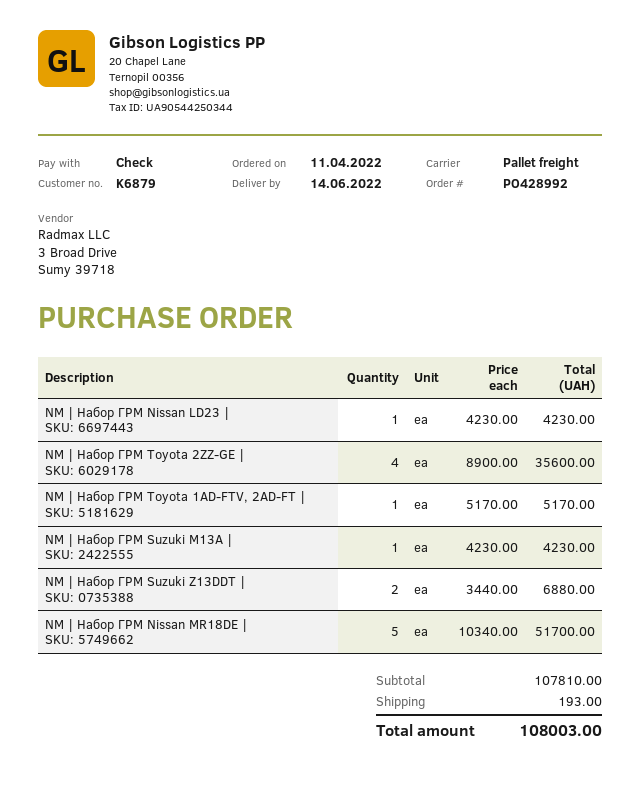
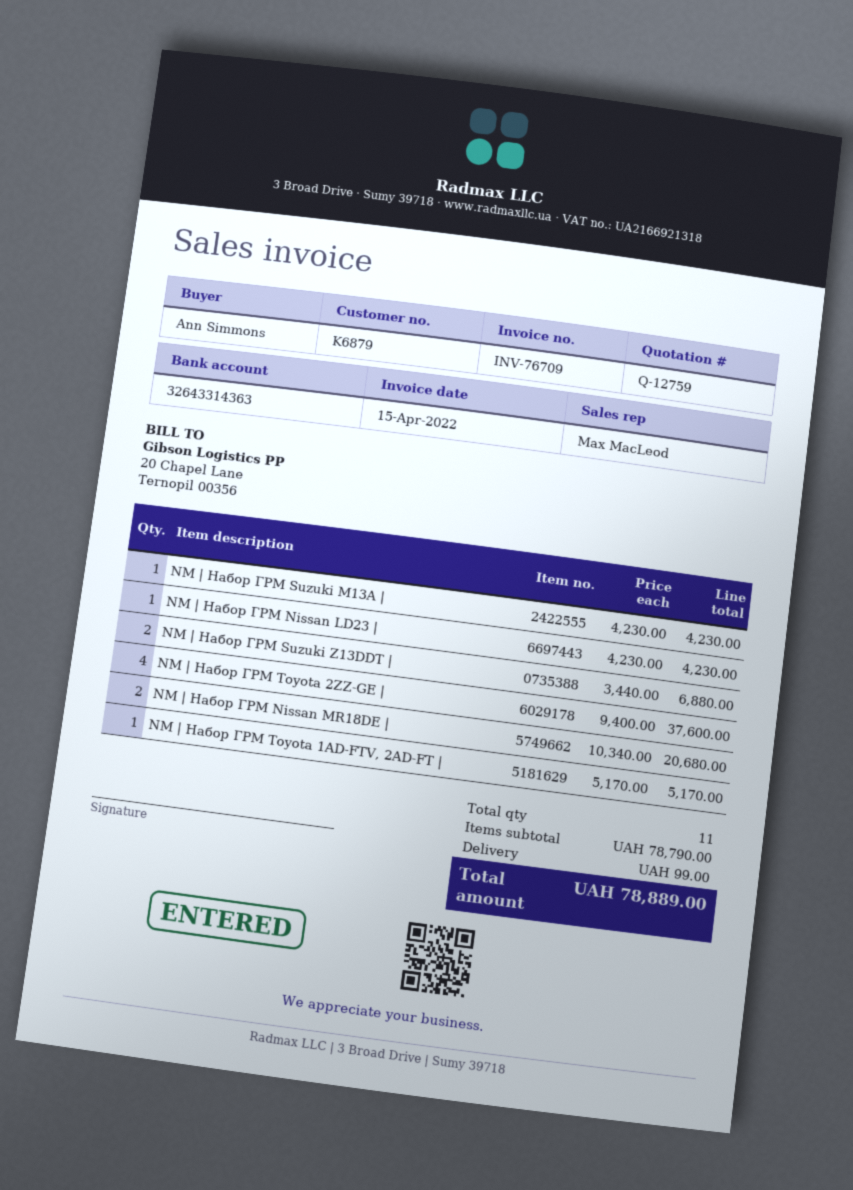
NM | Набор ГРМ Toyota 2ZZ-GE |: 4 x 8900.00 = 35600.00 -> 4 x 9400.00 = 37600.00
NM | Набор ГРМ Nissan MR18DE |: 5 x 10340.00 = 51700.00 -> 2 x 10340.00 = 20680.00
subtotal: 107810.00 -> 78790.00
shipping: 193.00 -> 99.00
total: 108003.00 -> 78889.00

